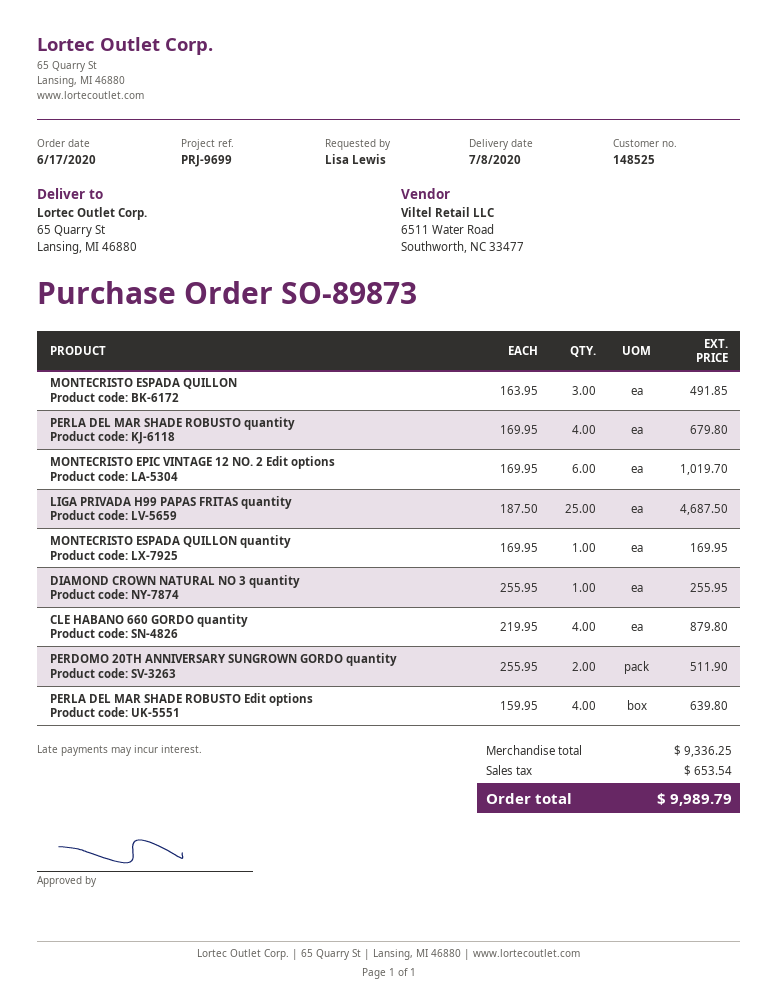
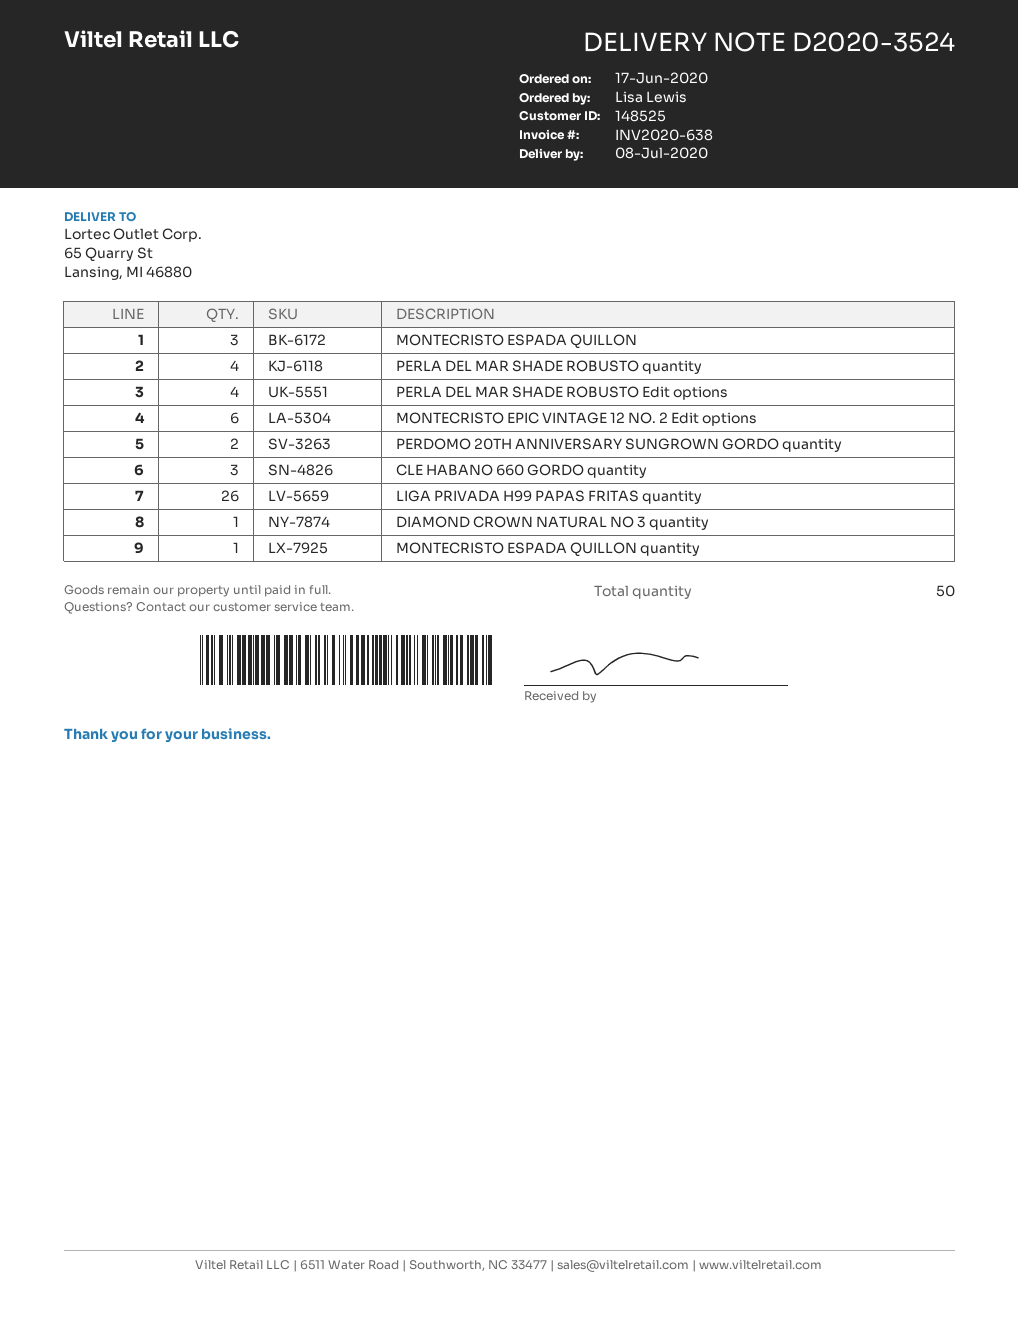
LIGA PRIVADA H99 PAPAS FRITAS quantity: 25 -> 26
CLE HABANO 660 GORDO quantity: 4 -> 3

